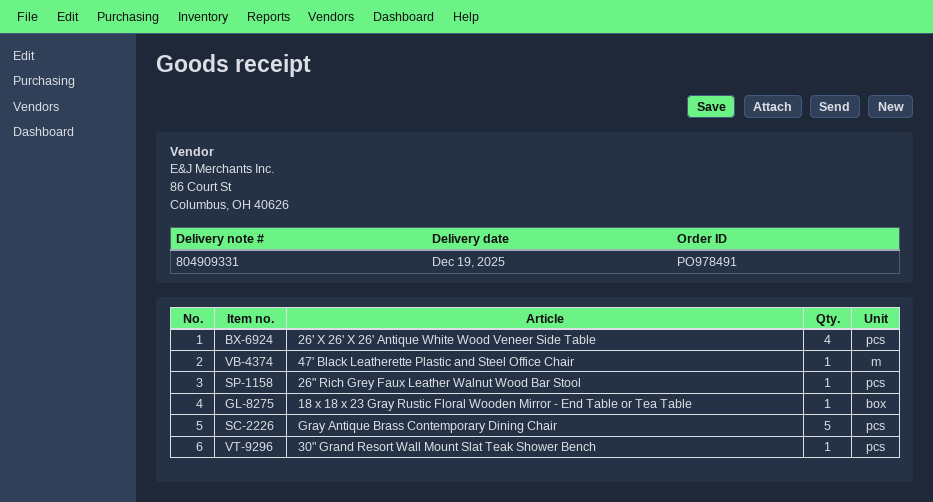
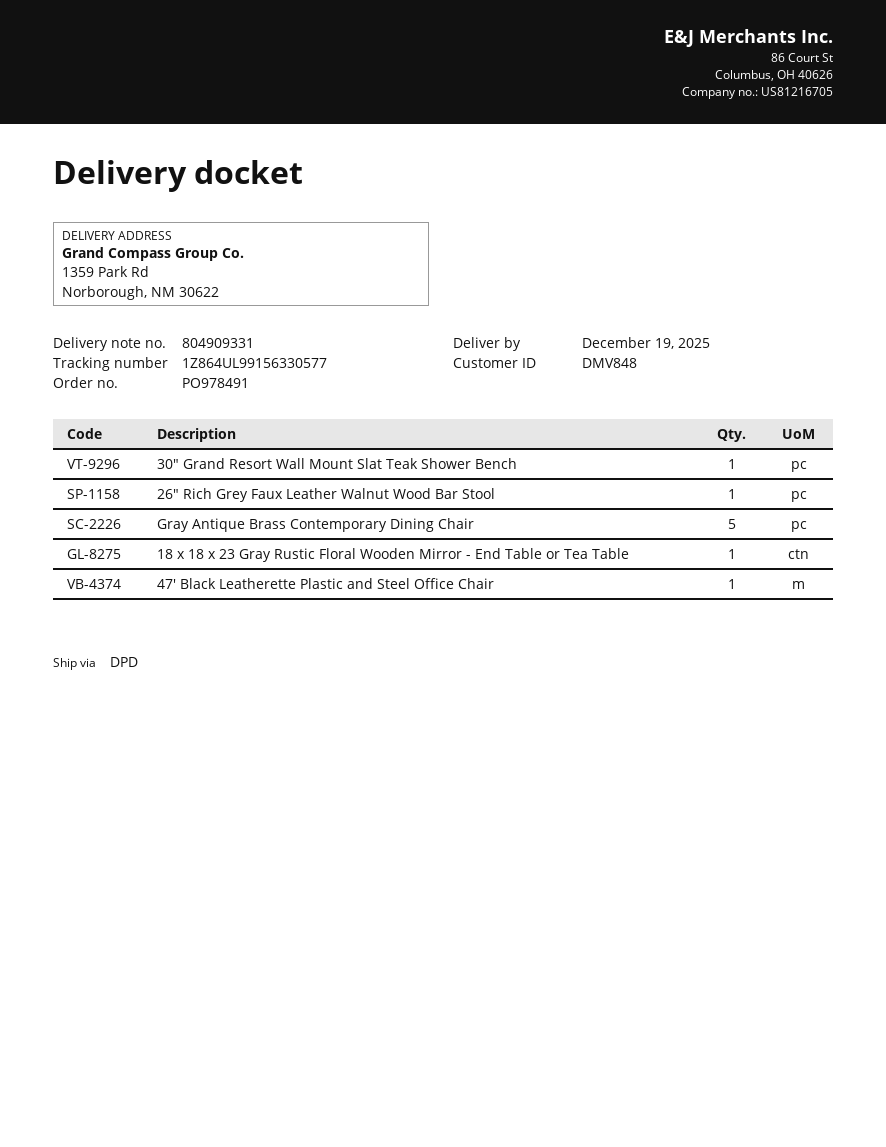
26' X 26' X 26' Antique White Wood Veneer Side Table: 4 -> none

